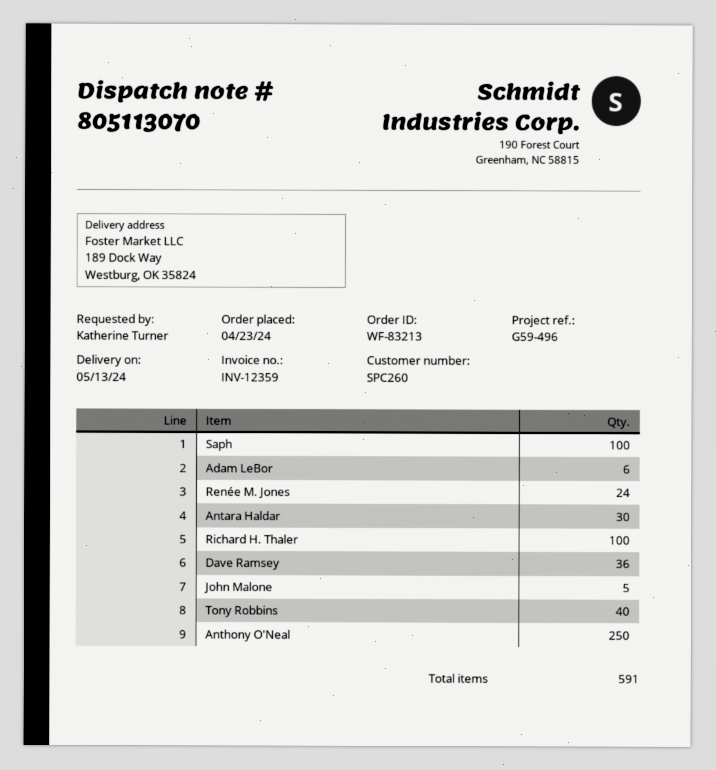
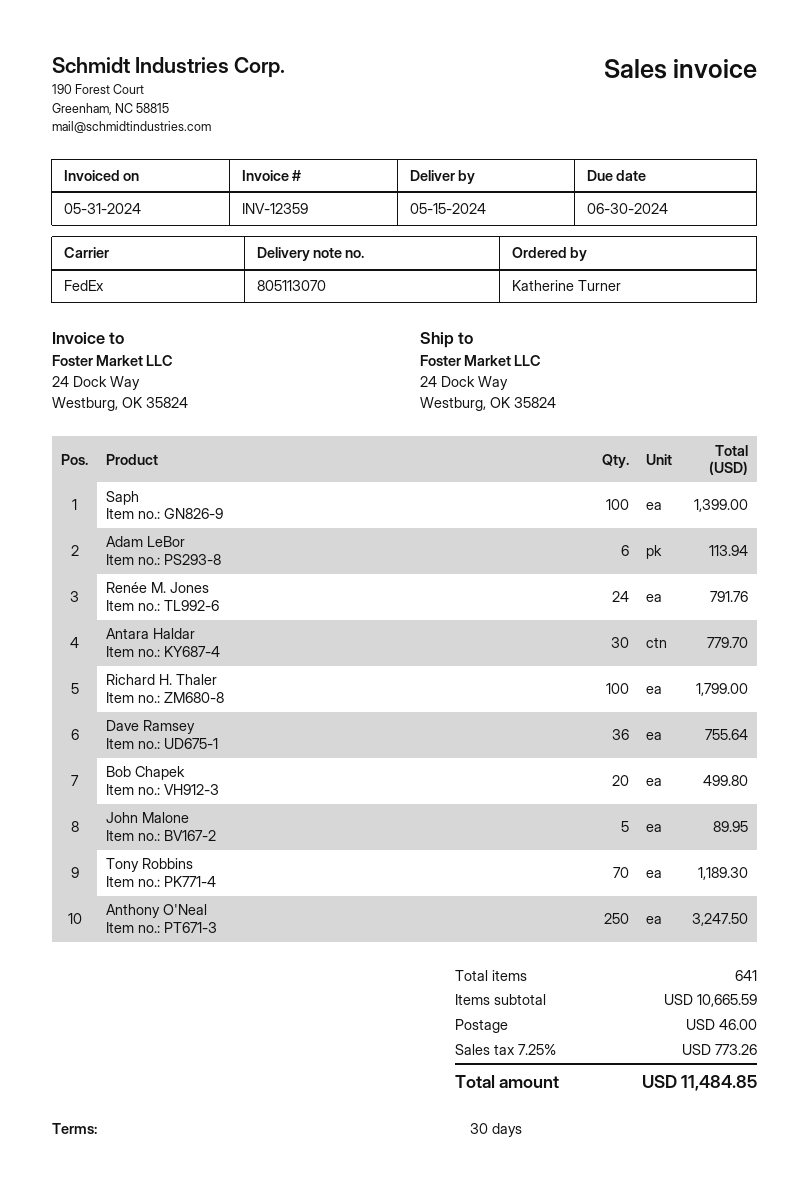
delivery date: 2024-05-13 -> 2024-05-15
ship to: 189 Dock Way, Westburg, OK 35824 -> 24 Dock Way, Westburg, OK 35824
Tony Robbins: 40 -> 70
Bob Chapek: none -> 20
total quantity: 591 -> 641

